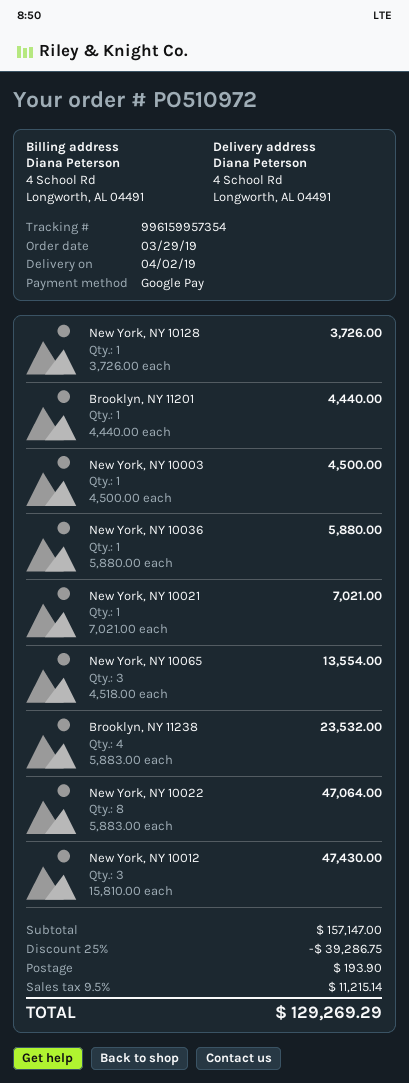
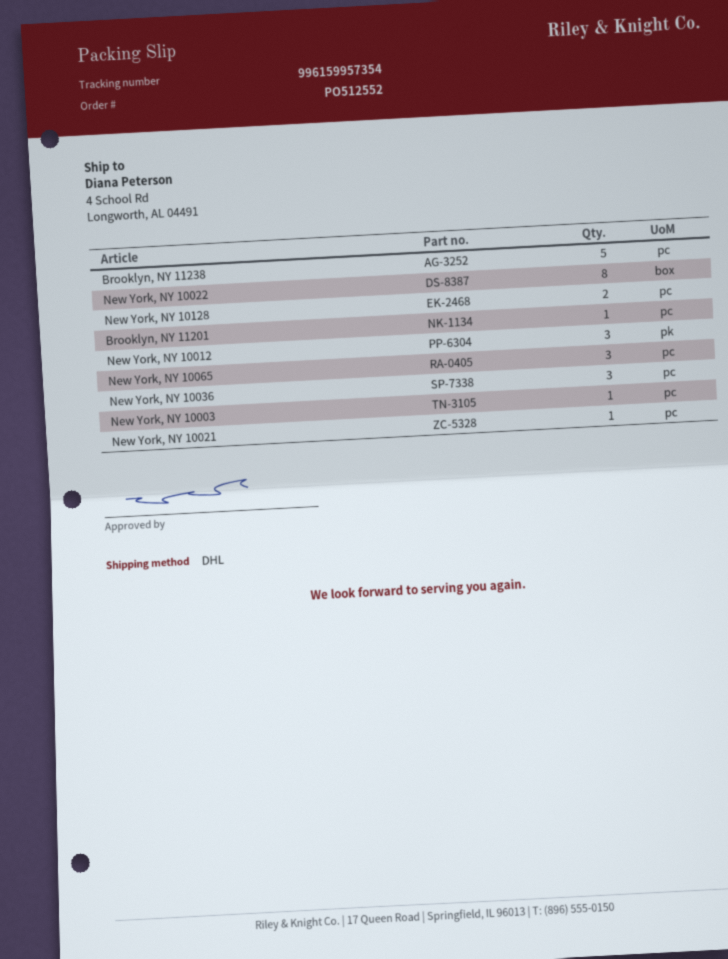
order number: PO510972 -> PO512552
New York, NY 10128: 1 -> 2
New York, NY 10036: 1 -> 3
Brooklyn, NY 11238: 4 -> 5

